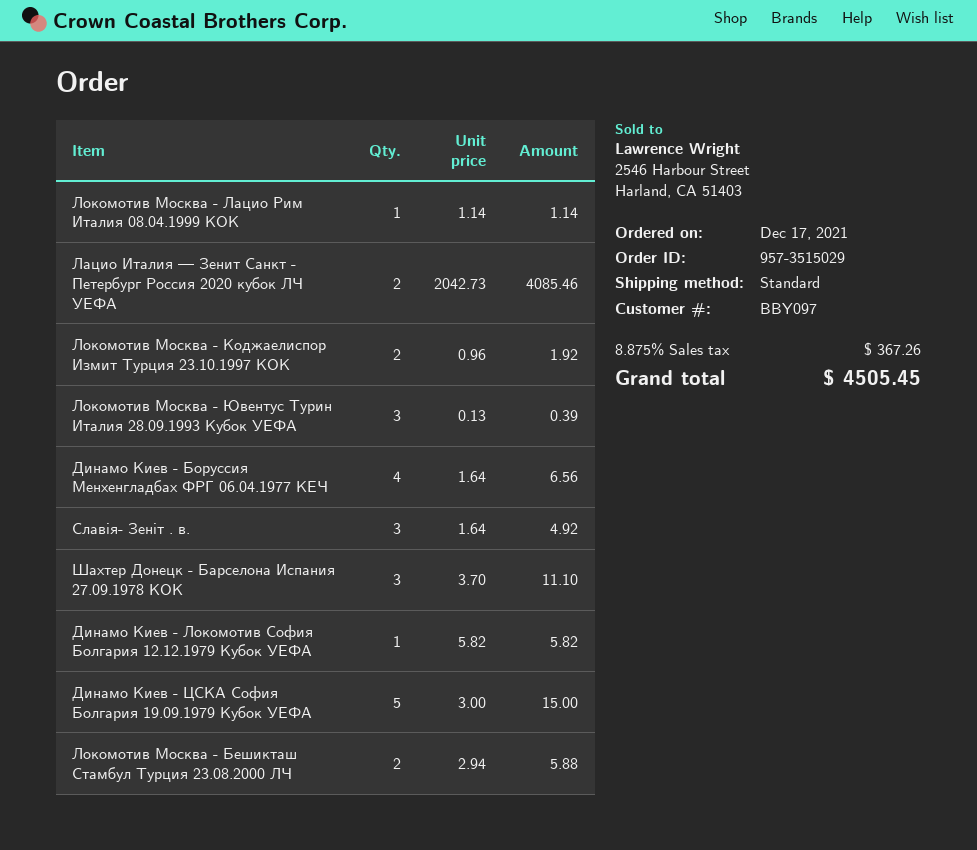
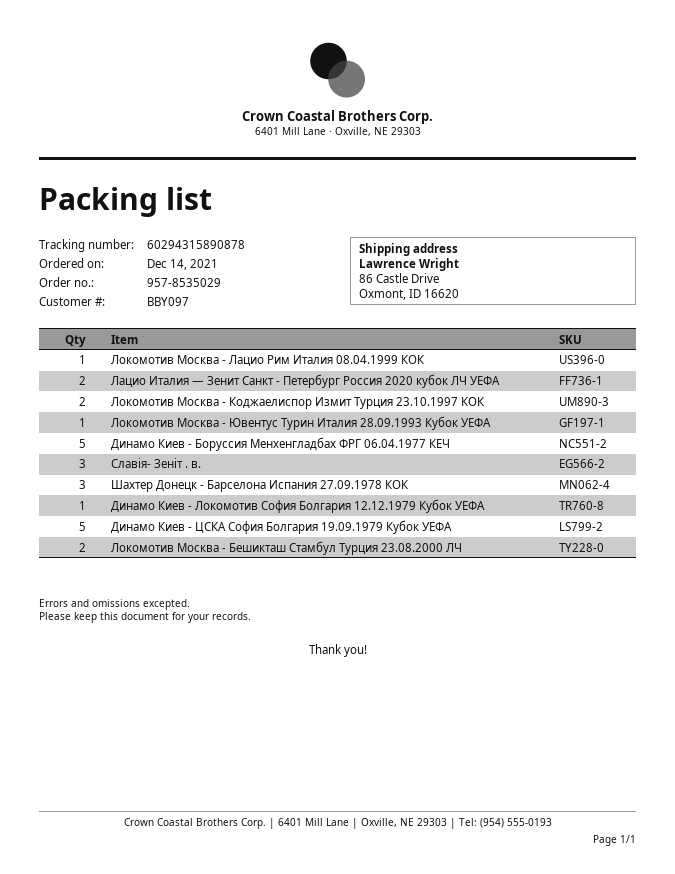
order number: 957-3515029 -> 957-8535029
order date: 2021-12-17 -> 2021-12-14
Локомотив Москва - Ювентус Турин Италия 28.09.1993 Кубок УЕФА: 3 -> 1
Динамо Киев - Боруссия Менхенгладбах ФРГ 06.04.1977 КЕЧ: 4 -> 5

